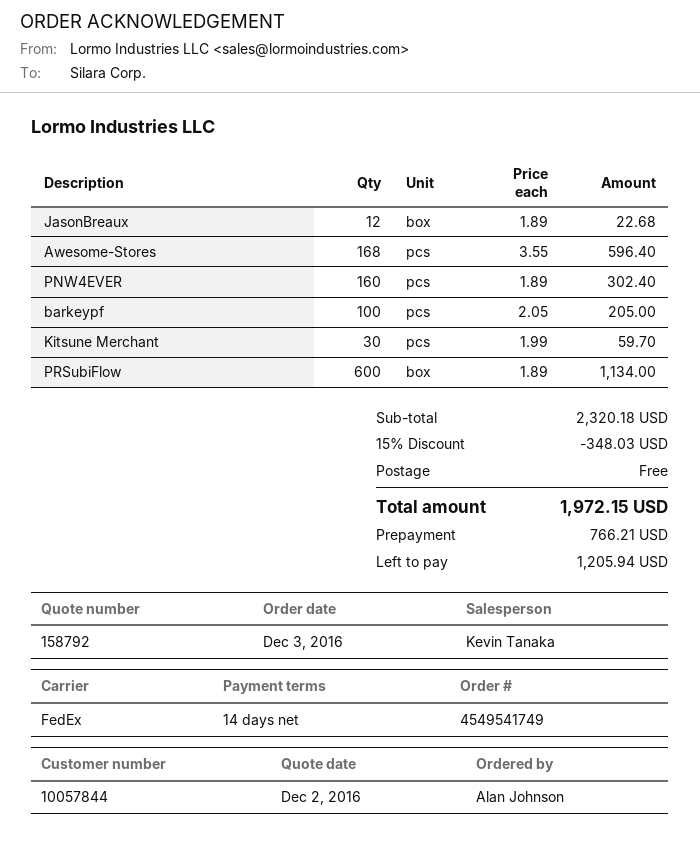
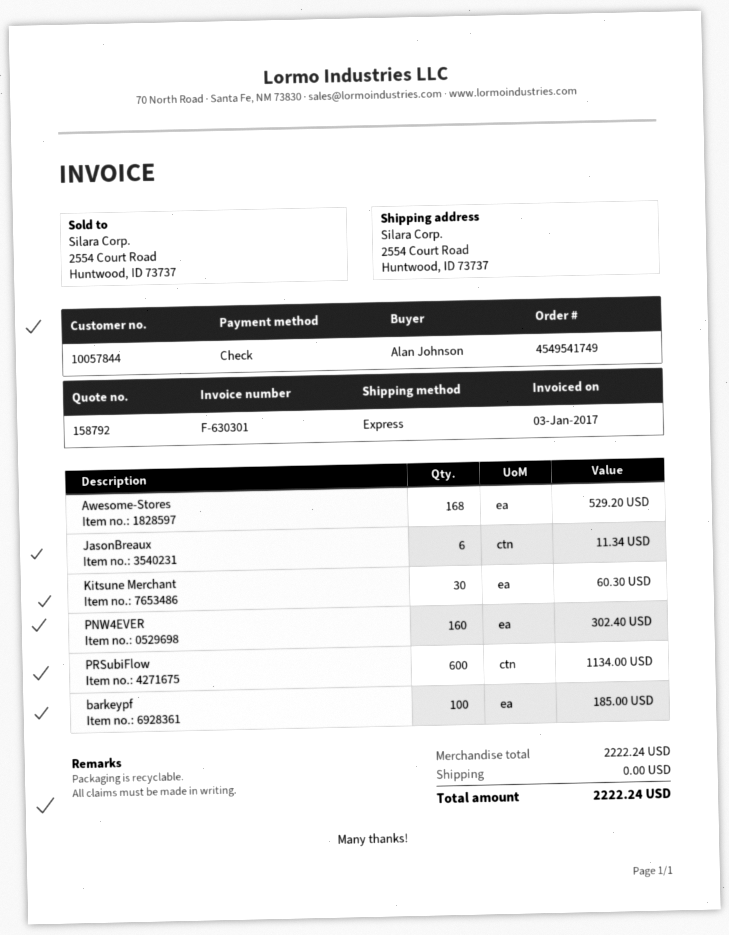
shipping method: FedEx -> express
JasonBreaux: 12 for 22.68 -> 6 for 11.34
Awesome-Stores: 168 for 596.40 -> 168 for 529.20
barkeypf: 100 for 205.00 -> 100 for 185.00
Kitsune Merchant: 30 for 59.70 -> 30 for 60.30
subtotal: 2320.18 -> 2222.24
discount: 15% = 348.03 -> none
total: 1972.15 -> 2222.24

